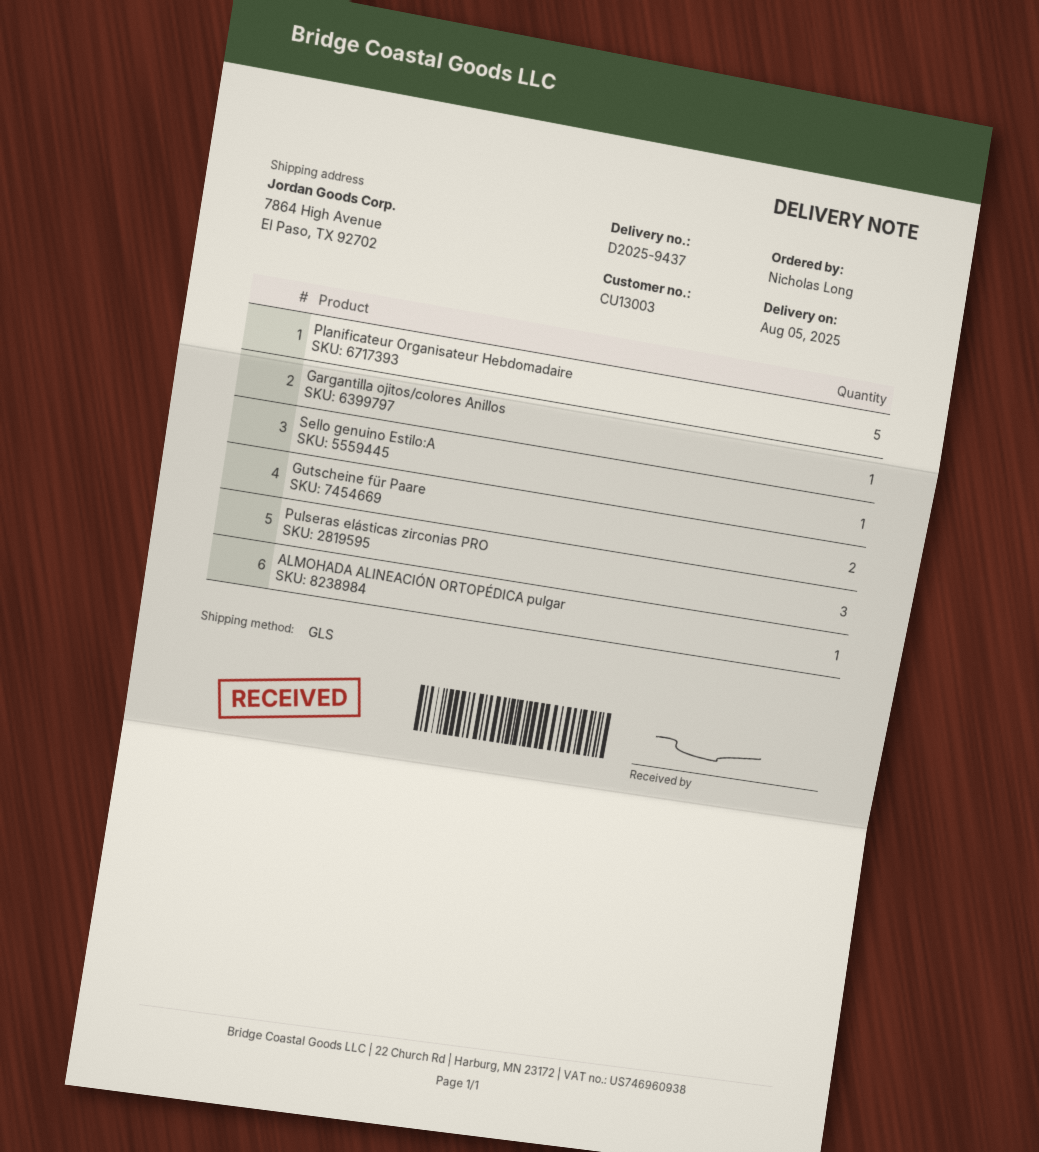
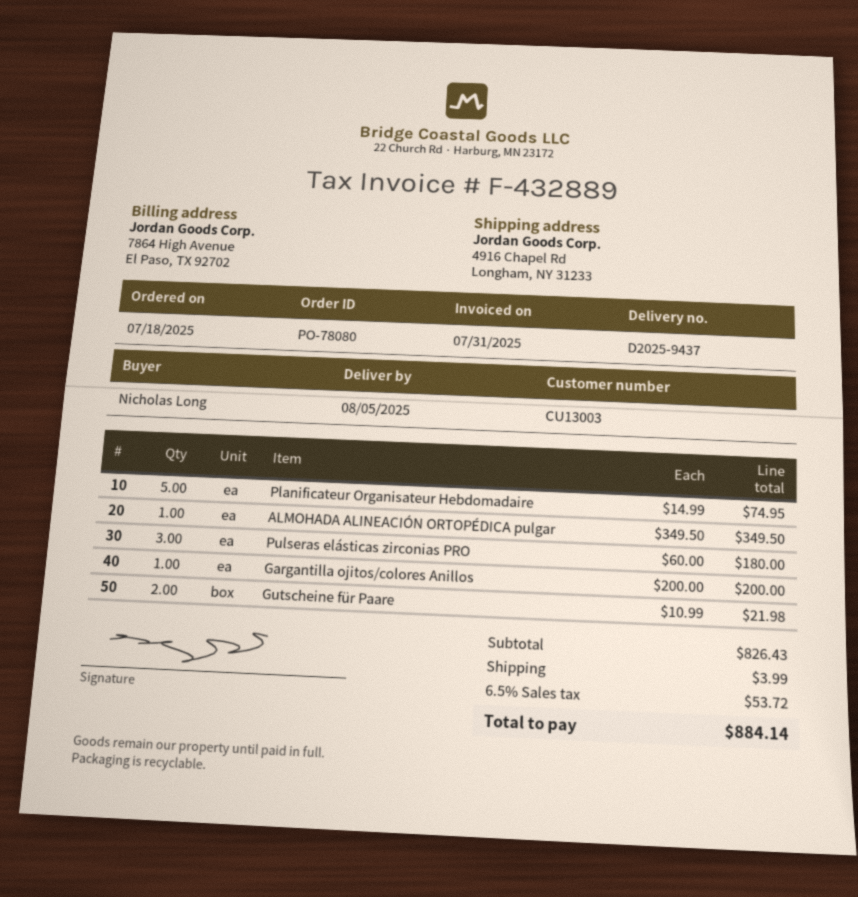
ship to: 7864 High Avenue, El Paso, TX 92702 -> 4916 Chapel Rd, Longham, NY 31233
Sello genuino Estilo:A: 1 -> none

